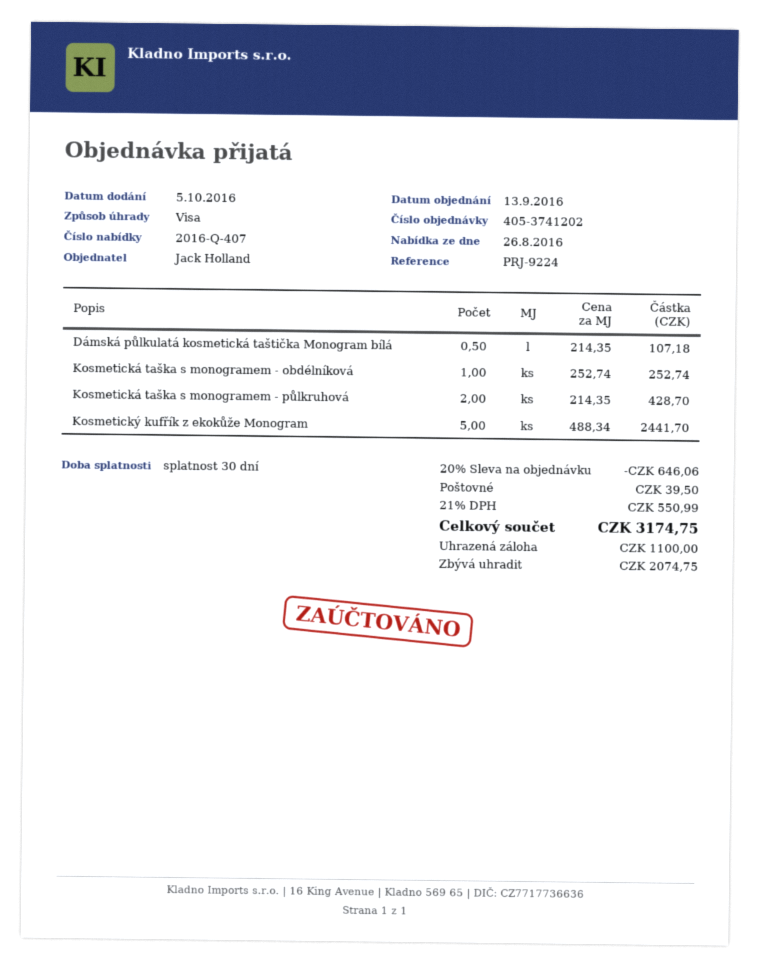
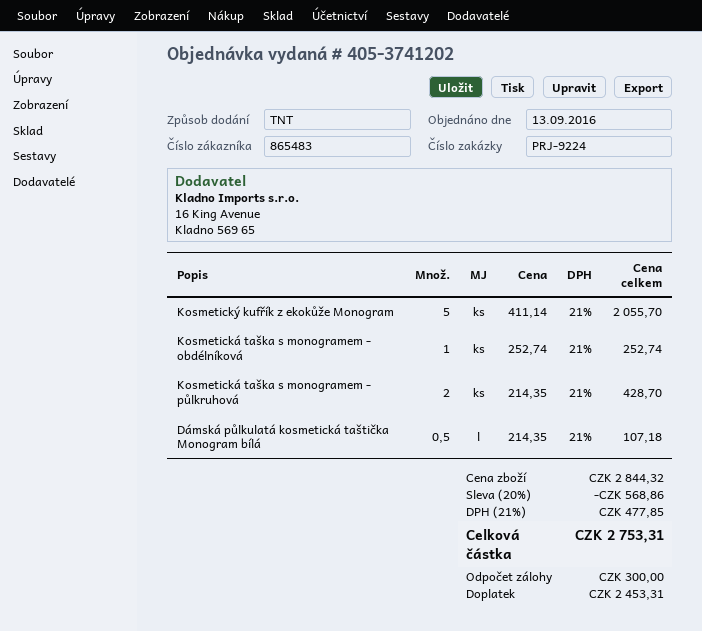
Kosmetický kufřík z ekokůže Monogram: 5 x 488.34 = 2441.70 -> 5 x 411.14 = 2055.70
discount: 20% = 646.06 -> 20% = 568.86
shipping: 39.50 -> none
tax: 21% = 550.99 -> 21% = 477.85
total: 3174.75 -> 2753.31
deposit: 1100.00 -> 300.00
balance: 2074.75 -> 2453.31

